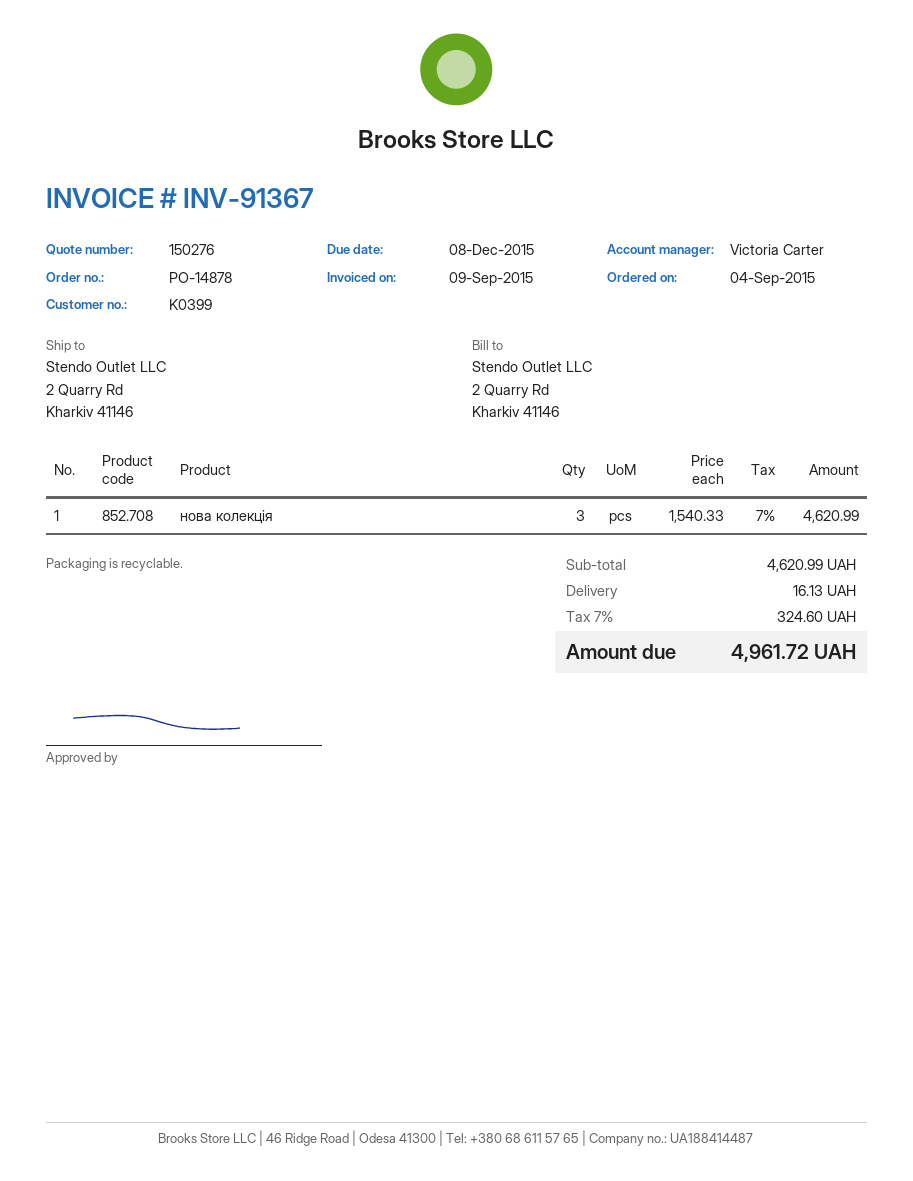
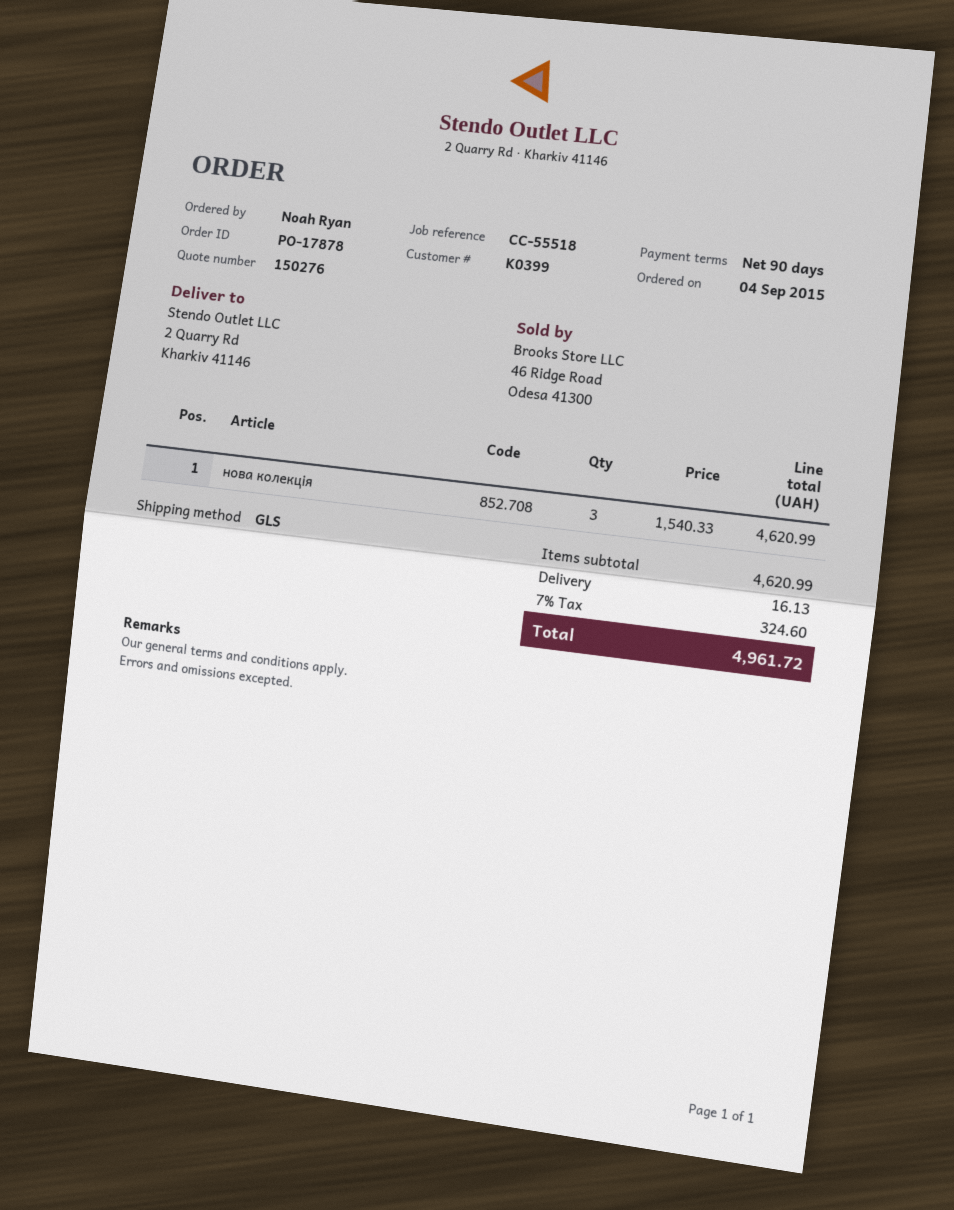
order number: PO-14878 -> PO-17878

